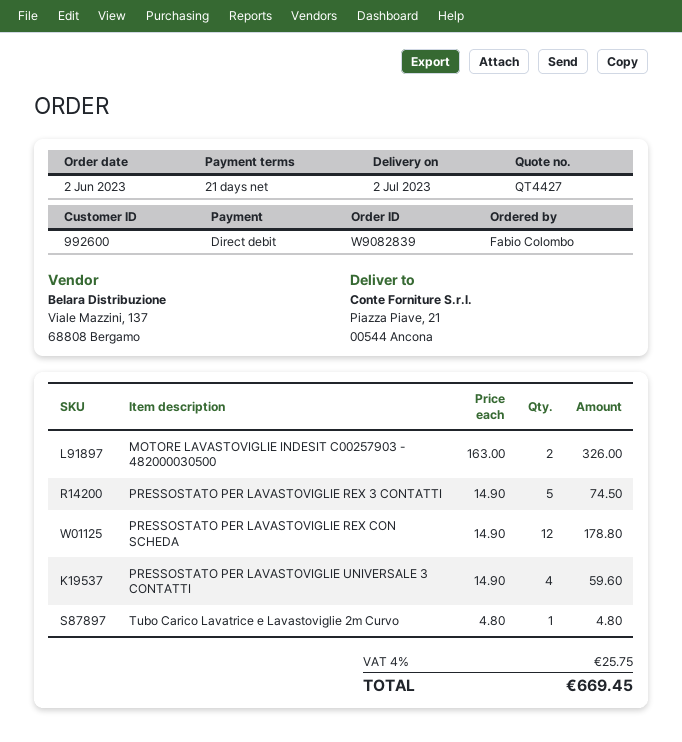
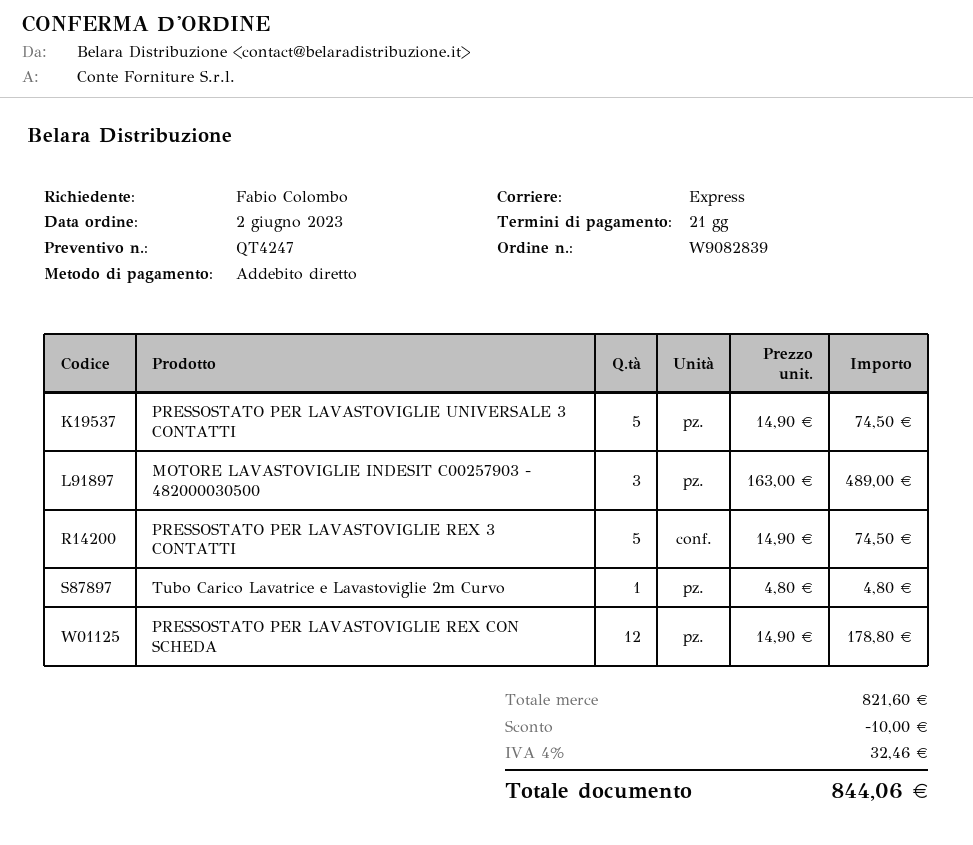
quote number: QT4427 -> QT4247
MOTORE LAVASTOVIGLIE INDESIT C00257903 - 482000030500: 2 x 163.00 = 326.00 -> 3 x 163.00 = 489.00
PRESSOSTATO PER LAVASTOVIGLIE UNIVERSALE 3 CONTATTI: 4 x 14.90 = 59.60 -> 5 x 14.90 = 74.50
discount: none -> 10.00
tax: 4% = 25.75 -> 4% = 32.46
total: 669.45 -> 844.06

